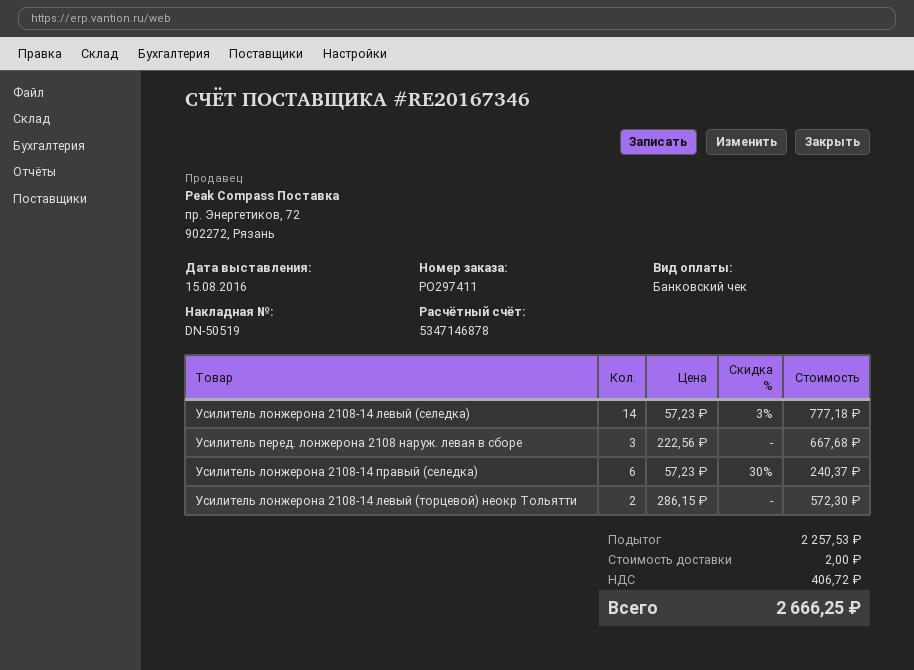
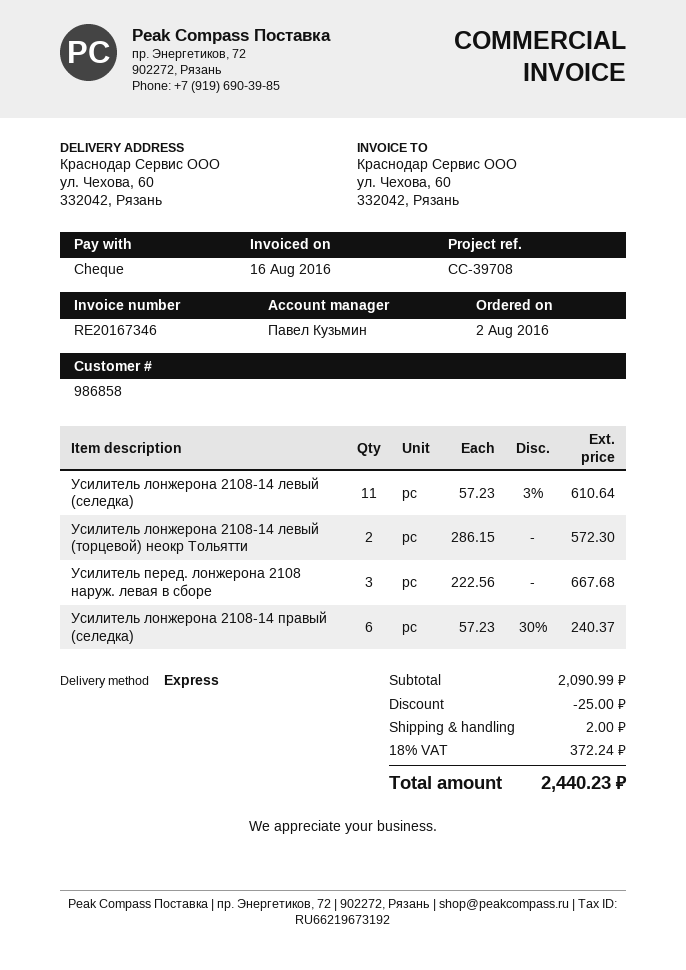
invoice date: 2016-08-15 -> 2016-08-16
Усилитель лонжерона 2108-14 левый (селедка): 14 x 57.23 - 3% = 777.18 -> 11 x 57.23 - 3% = 610.64
subtotal: 2257.53 -> 2090.99
discount: none -> 25.00
tax: 406.72 -> 372.24
total: 2666.25 -> 2440.23

